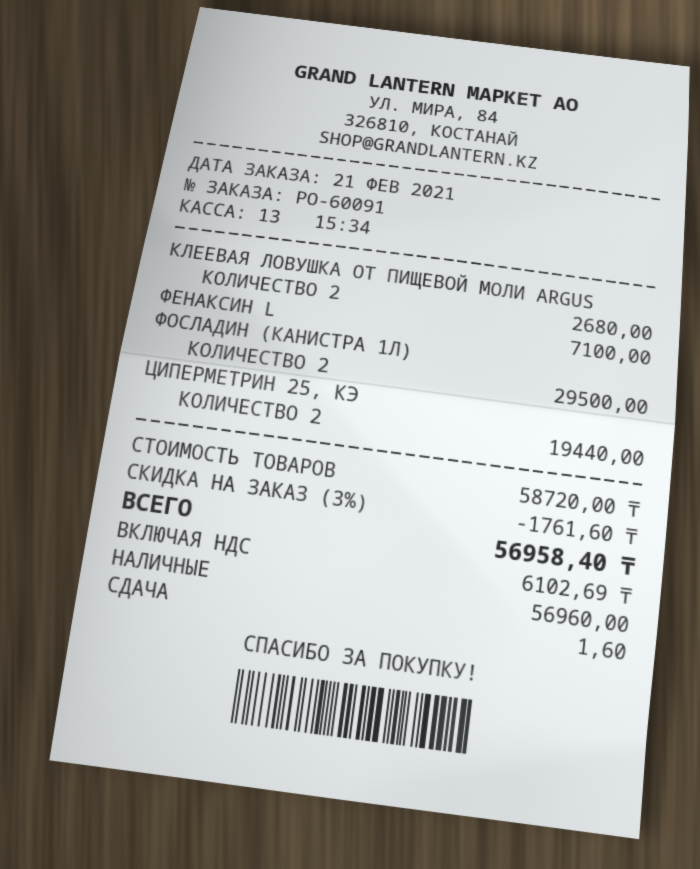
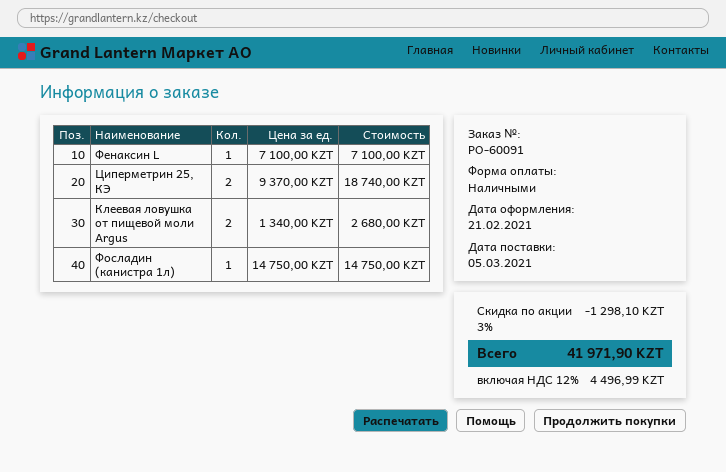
ФОСЛАДИН (КАНИСТРА 1Л): 2 for 29500.00 -> 1 for 14750.00
ЦИПЕРМЕТРИН 25, КЭ: 2 for 19440.00 -> 2 for 18740.00
discount: 3% = 1761.60 -> 3% = 1298.10
tax: 6102.69 -> 4496.99
total: 56958.40 -> 41971.90

